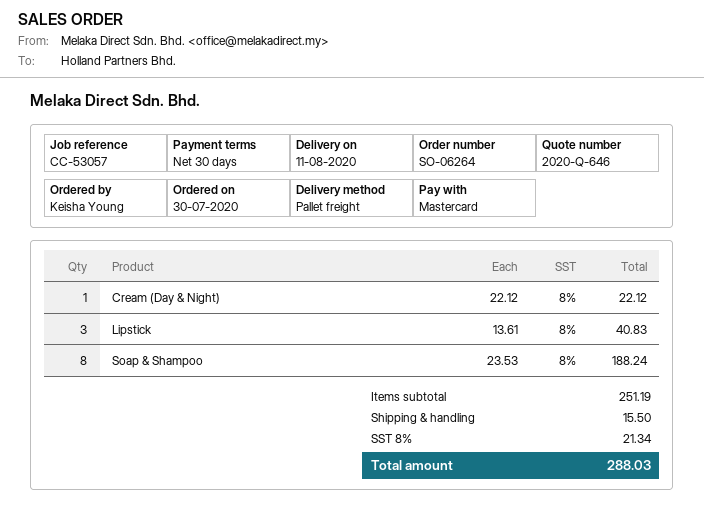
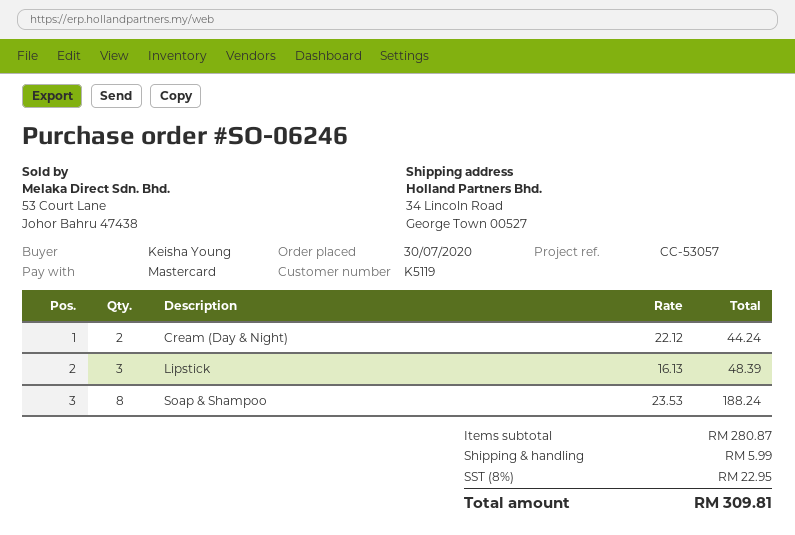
order number: SO-06264 -> SO-06246
Cream (Day & Night): 1 x 22.12 = 22.12 -> 2 x 22.12 = 44.24
Lipstick: 3 x 13.61 = 40.83 -> 3 x 16.13 = 48.39
subtotal: 251.19 -> 280.87
shipping: 15.50 -> 5.99
tax: 8% = 21.34 -> 8% = 22.95
total: 288.03 -> 309.81

